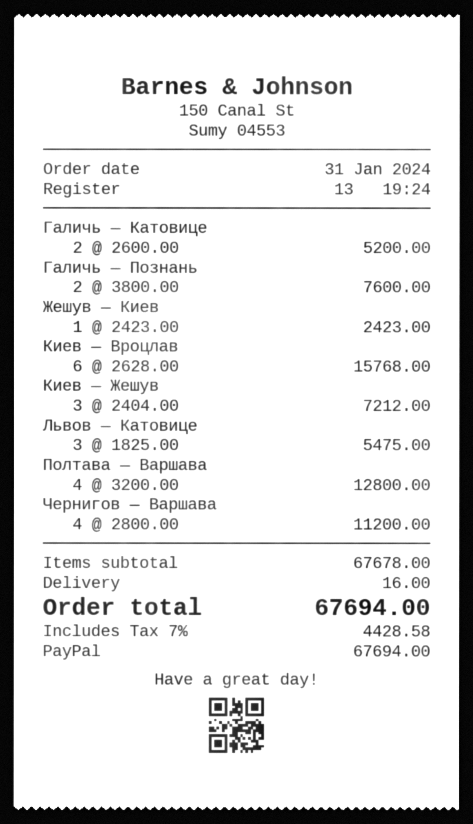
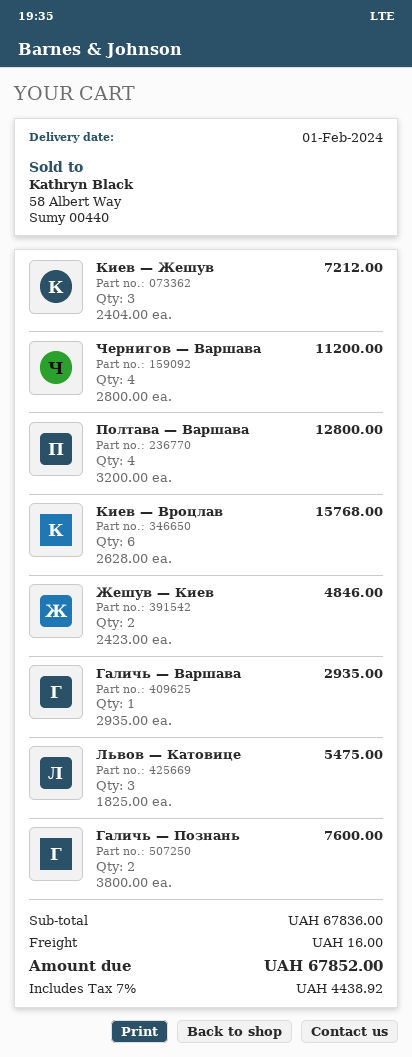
Галичь — Катовице: 2 x 2600.00 = 5200.00 -> none
Жешув — Киев: 1 x 2423.00 = 2423.00 -> 2 x 2423.00 = 4846.00
Галичь — Варшава: none -> 1 x 2935.00 = 2935.00
subtotal: 67678.00 -> 67836.00
tax: 7% = 4428.58 -> 7% = 4438.92
total: 67694.00 -> 67852.00

